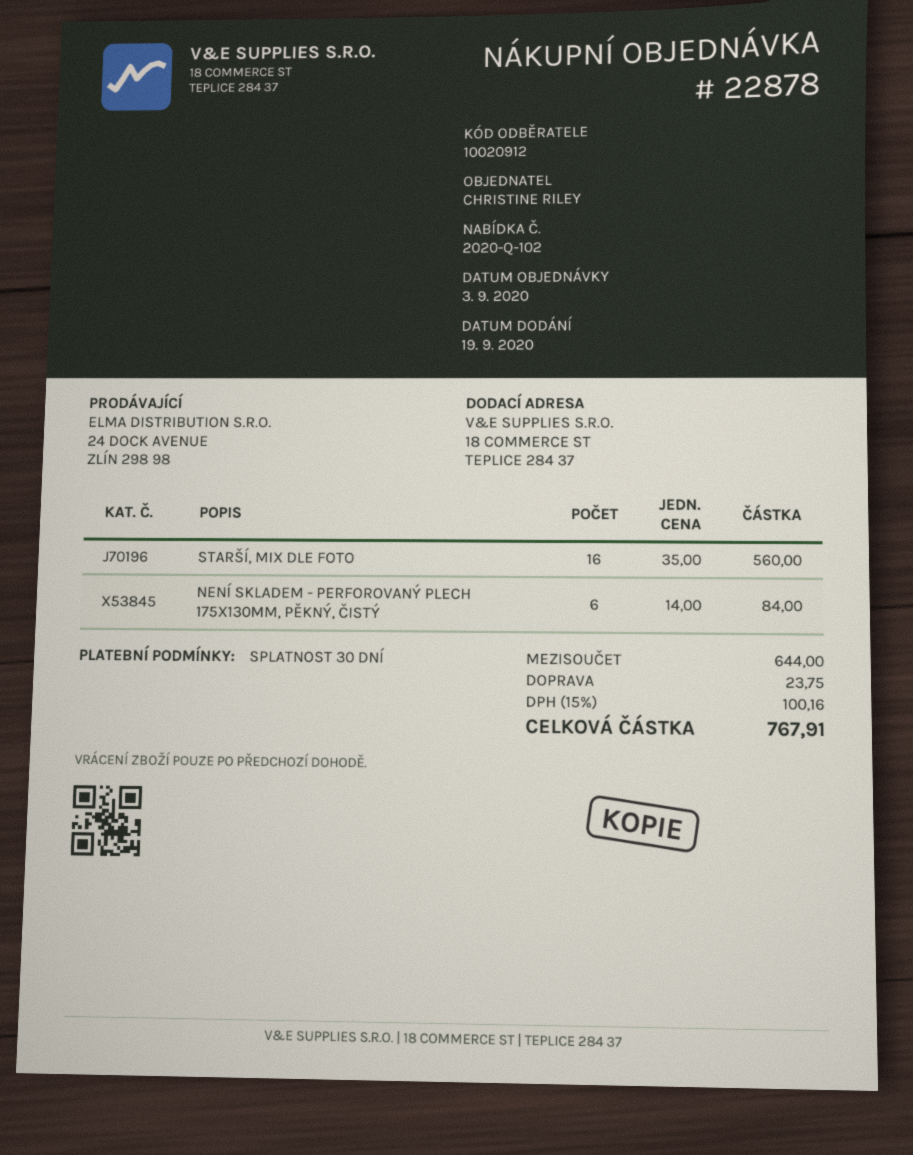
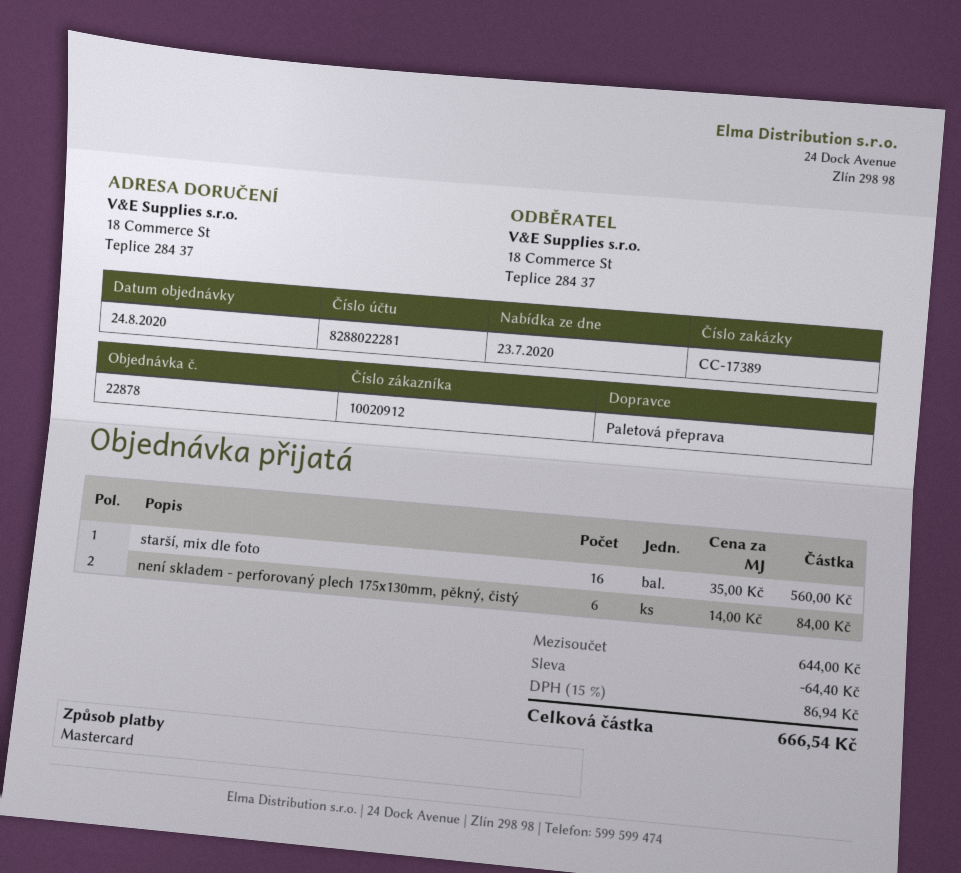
order date: 2020-09-03 -> 2020-08-24
discount: none -> 64.40
shipping: 23.75 -> none
tax: 15% = 100.16 -> 15% = 86.94
total: 767.91 -> 666.54

